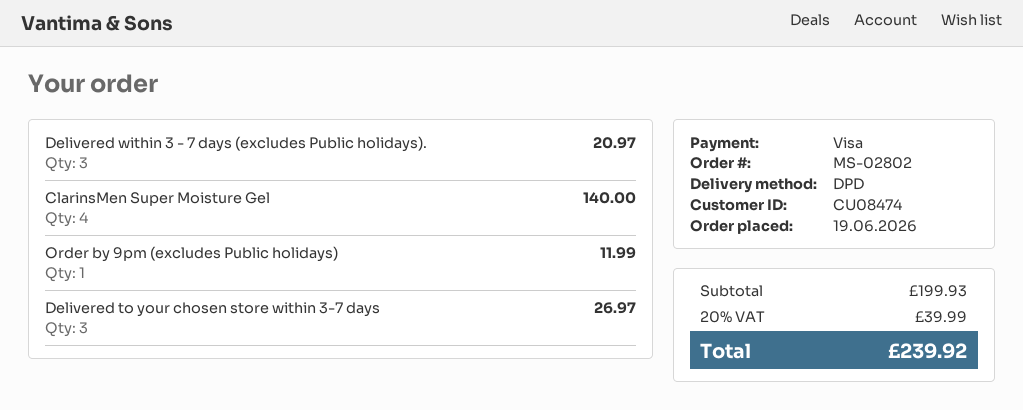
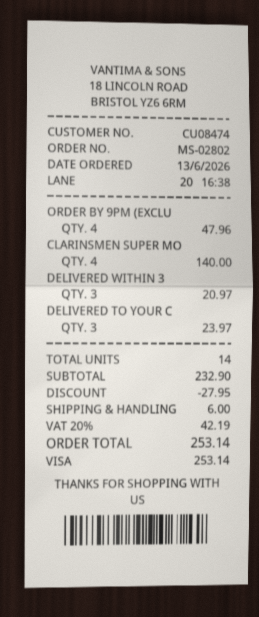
order date: 2026-06-19 -> 2026-06-13
Order by 9pm (excludes Public holidays): 1 for 11.99 -> 4 for 47.96
Delivered to your chosen store within 3-7 days: 3 for 26.97 -> 3 for 23.97
subtotal: 199.93 -> 232.90
discount: none -> 27.95
shipping: none -> 6.00
tax: 20% = 39.99 -> 20% = 42.19
total: 239.92 -> 253.14

